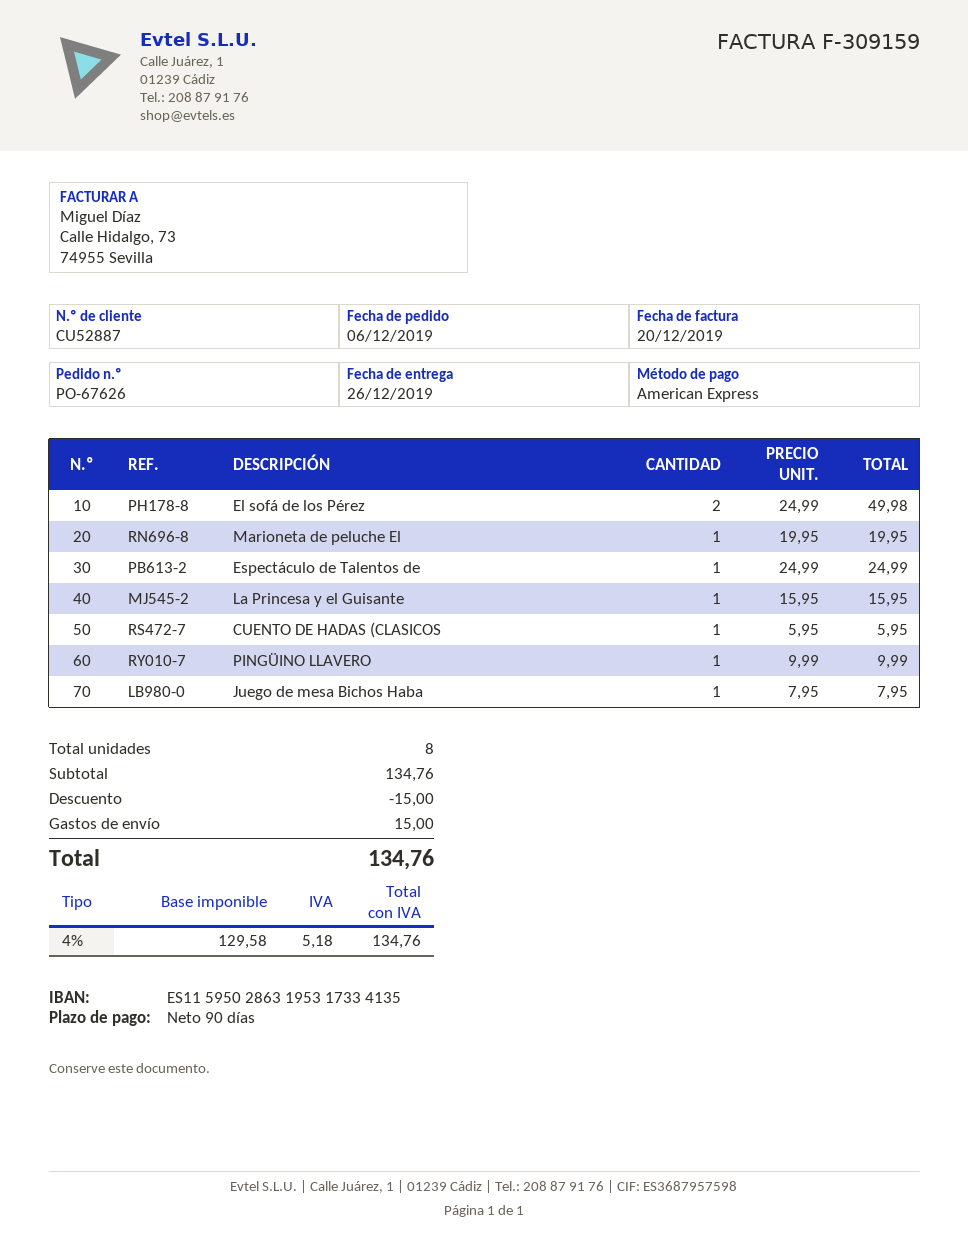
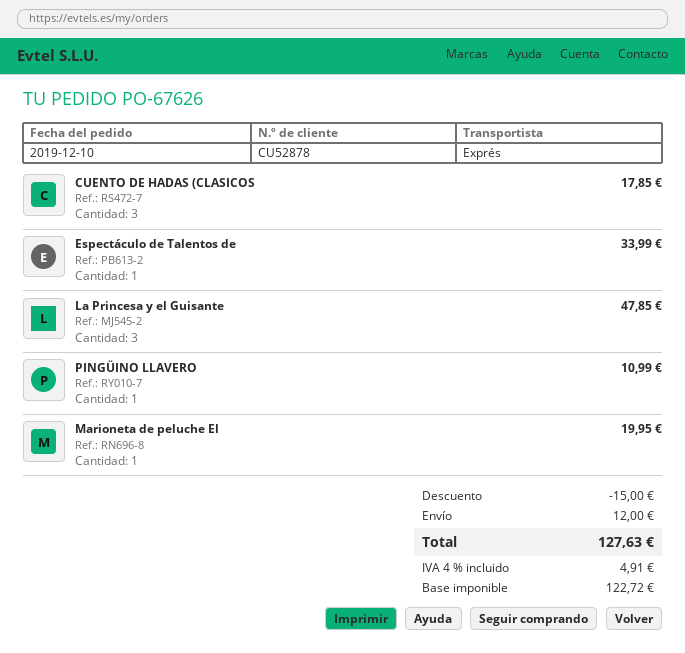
order date: 2019-12-06 -> 2019-12-10
customer number: CU52887 -> CU52878
El sofá de los Pérez: 2 for 49.98 -> none
Espectáculo de Talentos de: 1 for 24.99 -> 1 for 33.99
La Princesa y el Guisante: 1 for 15.95 -> 3 for 47.85
CUENTO DE HADAS (CLASICOS: 1 for 5.95 -> 3 for 17.85
PINGÜINO LLAVERO: 1 for 9.99 -> 1 for 10.99
Juego de mesa Bichos Haba: 1 for 7.95 -> none
shipping: 15.00 -> 12.00
net: 129.58 -> 122.72
tax: 4% = 5.18 -> 4% = 4.91
total: 134.76 -> 127.63

